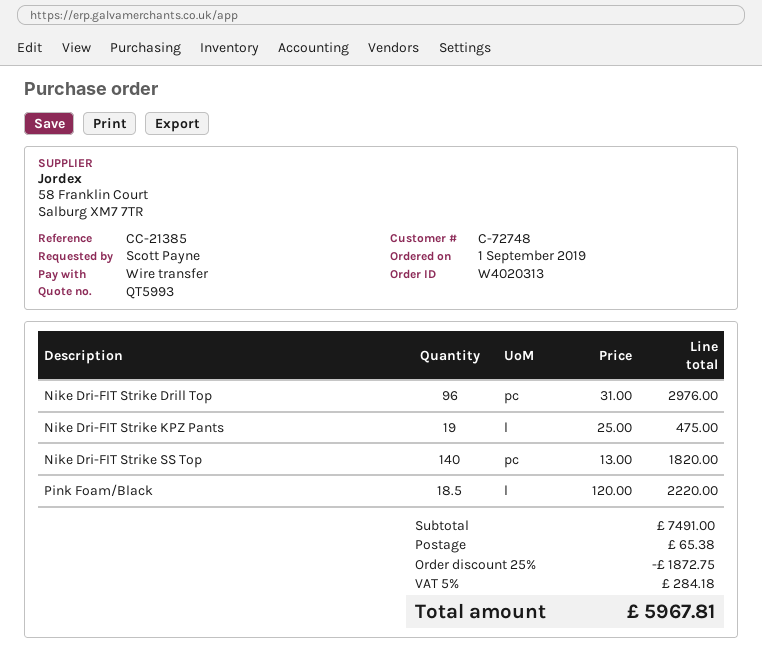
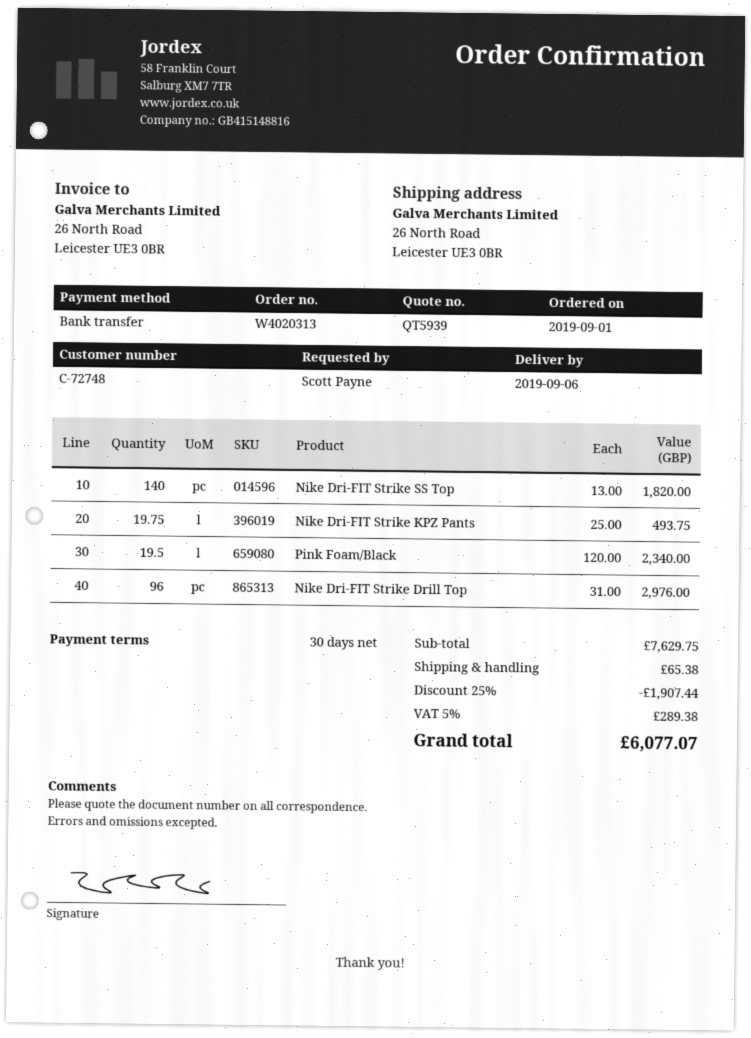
quote number: QT5993 -> QT5939
Nike Dri-FIT Strike KPZ Pants: 19 x 25.00 = 475.00 -> 19.75 x 25.00 = 493.75
Pink Foam/Black: 18.5 x 120.00 = 2220.00 -> 19.5 x 120.00 = 2340.00
subtotal: 7491.00 -> 7629.75
discount: 25% = 1872.75 -> 25% = 1907.44
tax: 5% = 284.18 -> 5% = 289.38
total: 5967.81 -> 6077.07

